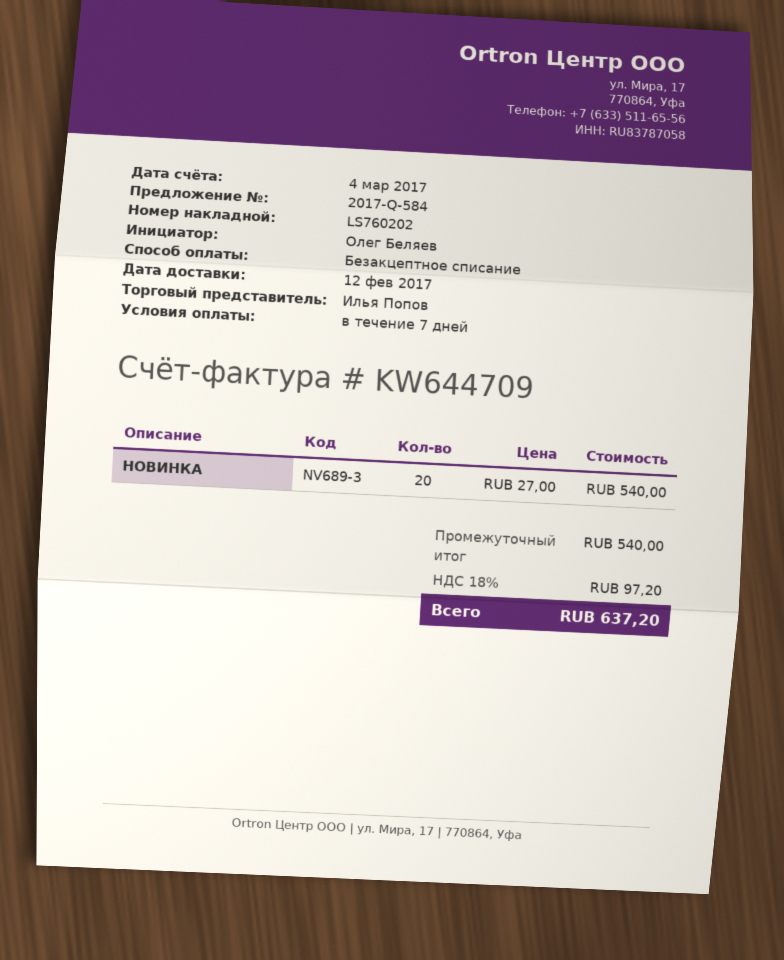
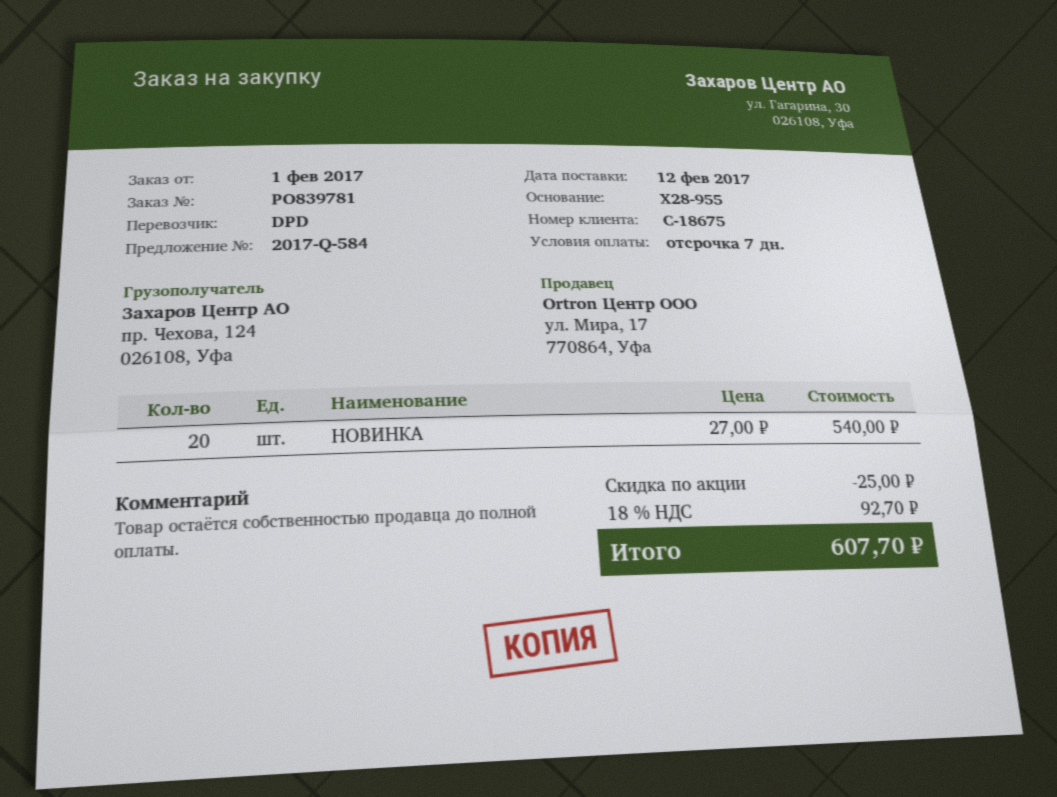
discount: none -> 25.00
tax: 18% = 97.20 -> 18% = 92.70
total: 637.20 -> 607.70

